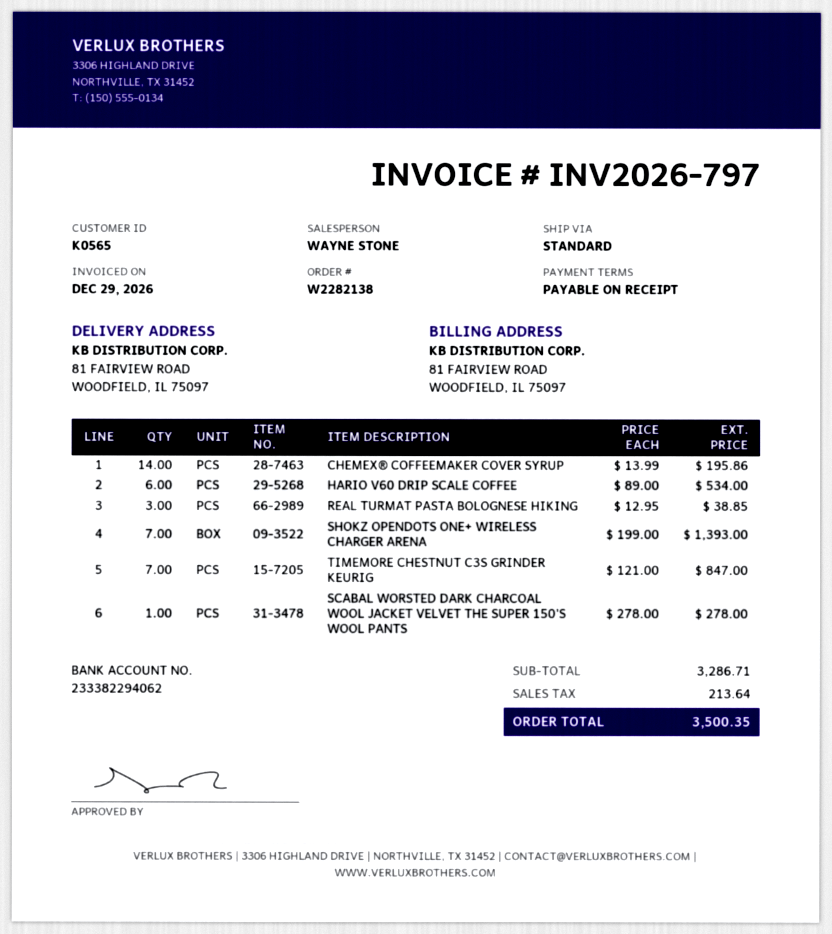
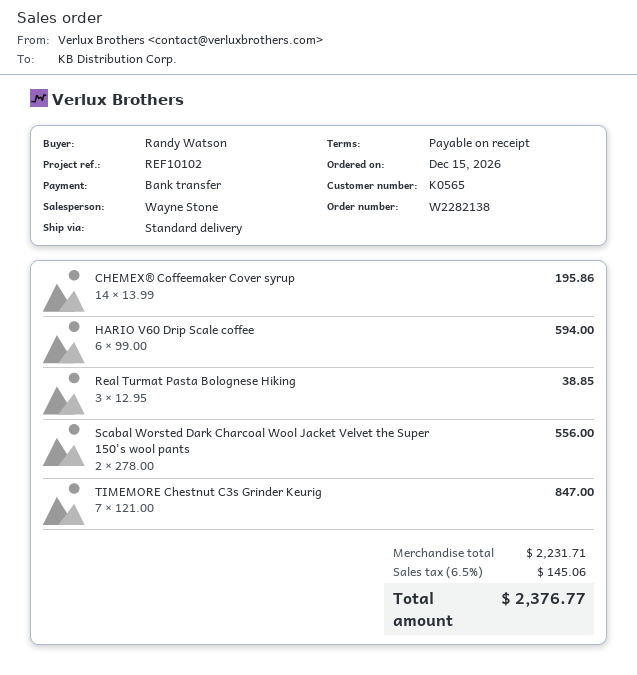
HARIO V60 DRIP SCALE COFFEE: 6 x 89.00 = 534.00 -> 6 x 99.00 = 594.00
SHOKZ OPENDOTS ONE+ WIRELESS CHARGER ARENA: 7 x 199.00 = 1393.00 -> none
SCABAL WORSTED DARK CHARCOAL WOOL JACKET VELVET THE SUPER 150'S WOOL PANTS: 1 x 278.00 = 278.00 -> 2 x 278.00 = 556.00
subtotal: 3286.71 -> 2231.71
tax: 213.64 -> 145.06
total: 3500.35 -> 2376.77

